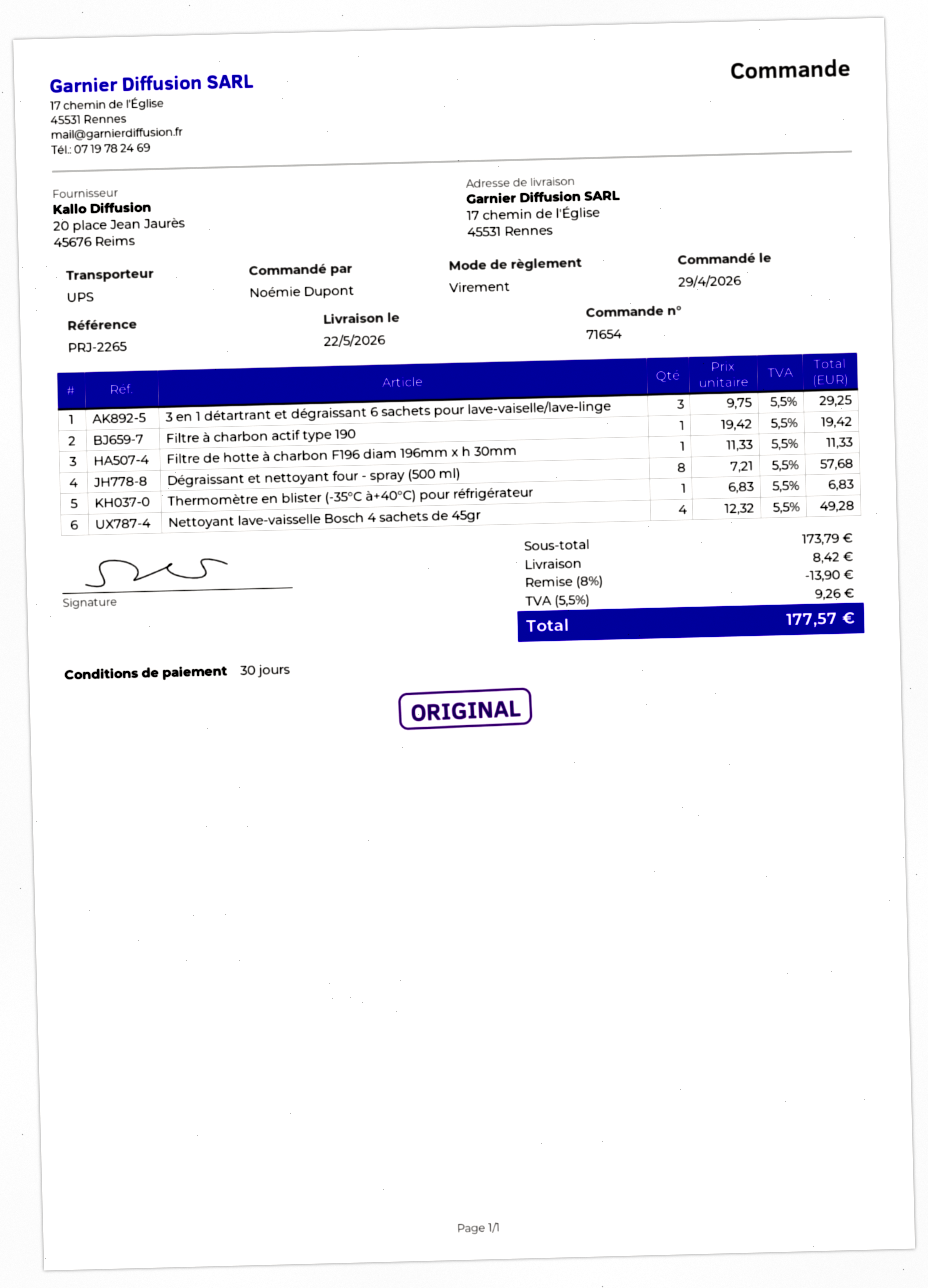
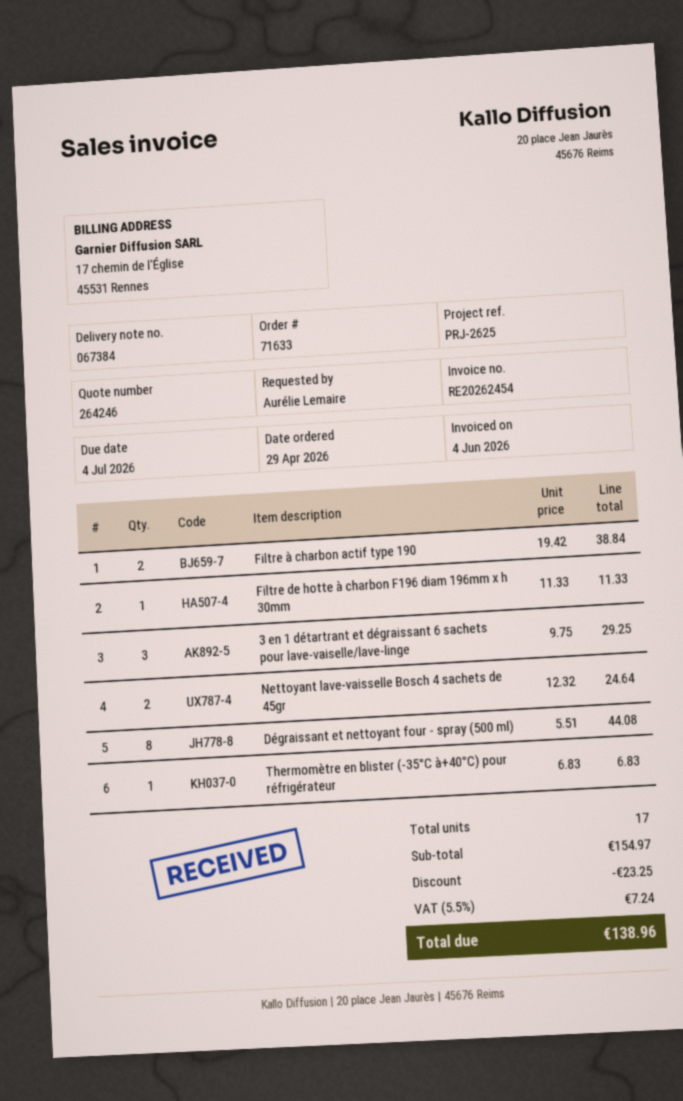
order number: 71654 -> 71633
reference: PRJ-2265 -> PRJ-2625
ordered by: Noémie Dupont -> Aurélie Lemaire
Filtre à charbon actif type 190: 1 x 19.42 = 19.42 -> 2 x 19.42 = 38.84
Dégraissant et nettoyant four - spray (500 ml): 8 x 7.21 = 57.68 -> 8 x 5.51 = 44.08
Nettoyant lave-vaisselle Bosch 4 sachets de 45gr: 4 x 12.32 = 49.28 -> 2 x 12.32 = 24.64
subtotal: 173.79 -> 154.97
discount: 13.90 -> 23.25
shipping: 8.42 -> none
tax: 5.5% = 9.26 -> 5.5% = 7.24
total: 177.57 -> 138.96

